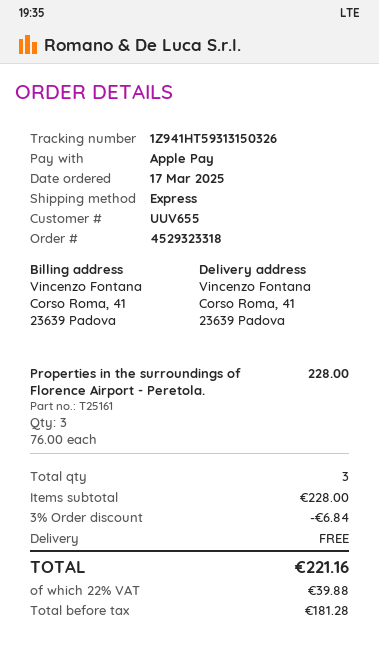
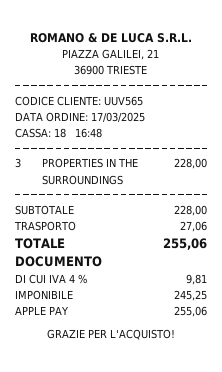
customer number: UUV655 -> UUV565
discount: 3% = 6.84 -> none
shipping: 0.00 -> 27.06
net: 181.28 -> 245.25
tax: 22% = 39.88 -> 4% = 9.81
total: 221.16 -> 255.06

